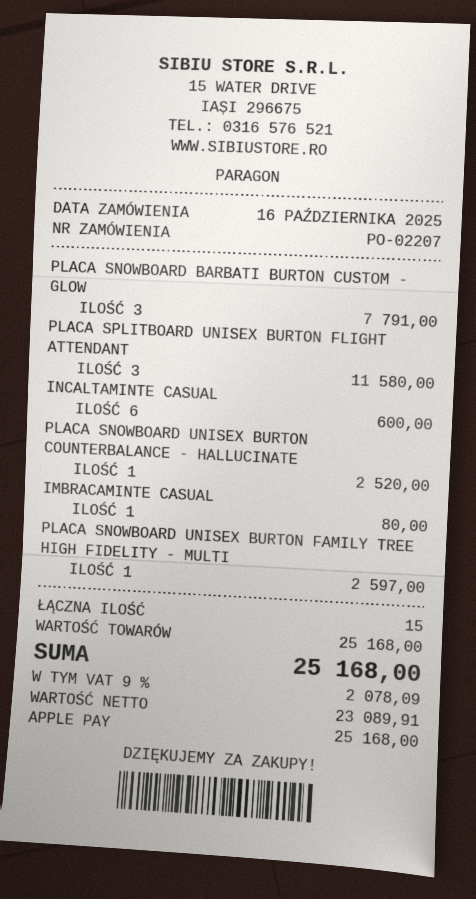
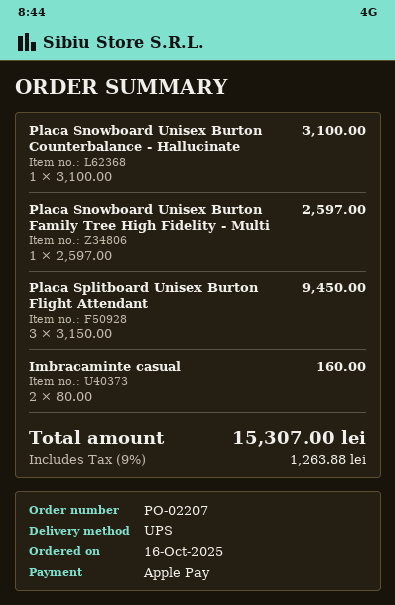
PLACA SNOWBOARD BARBATI BURTON CUSTOM - GLOW: 3 for 7791.00 -> none
PLACA SPLITBOARD UNISEX BURTON FLIGHT ATTENDANT: 3 for 11580.00 -> 3 for 9450.00
INCALTAMINTE CASUAL: 6 for 600.00 -> none
PLACA SNOWBOARD UNISEX BURTON COUNTERBALANCE - HALLUCINATE: 1 for 2520.00 -> 1 for 3100.00
IMBRACAMINTE CASUAL: 1 for 80.00 -> 2 for 160.00
tax: 9% = 2078.09 -> 9% = 1263.88
total: 25168.00 -> 15307.00

